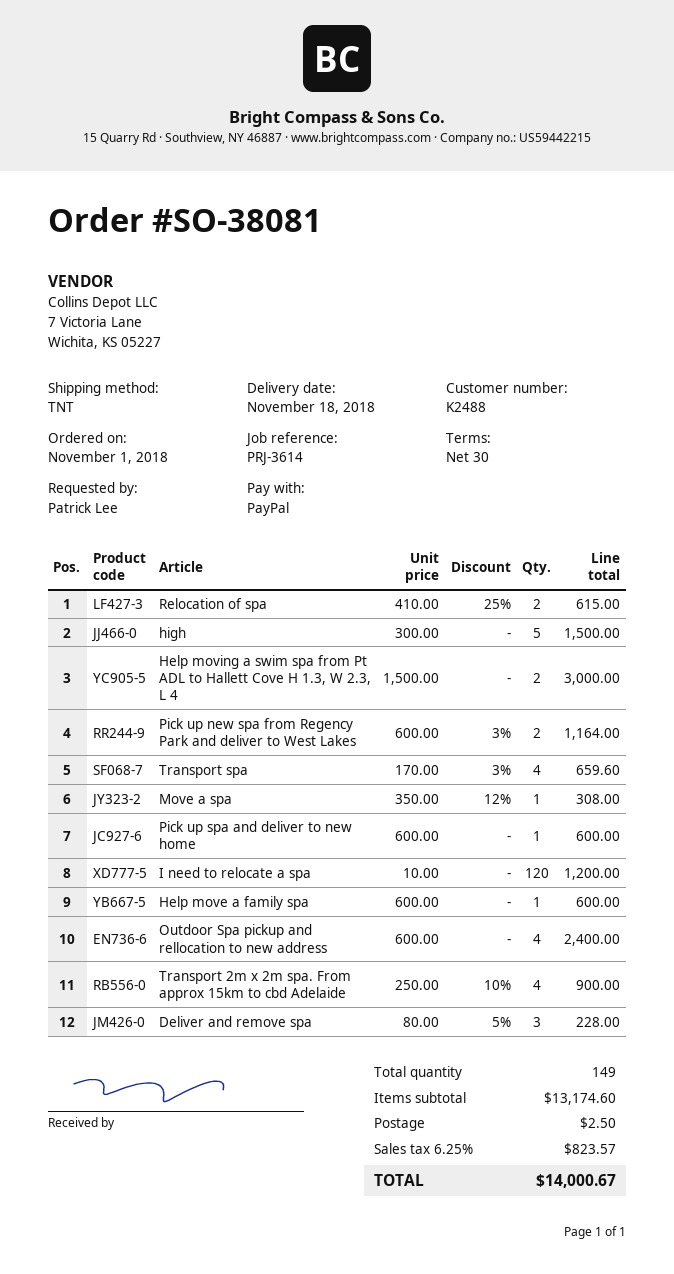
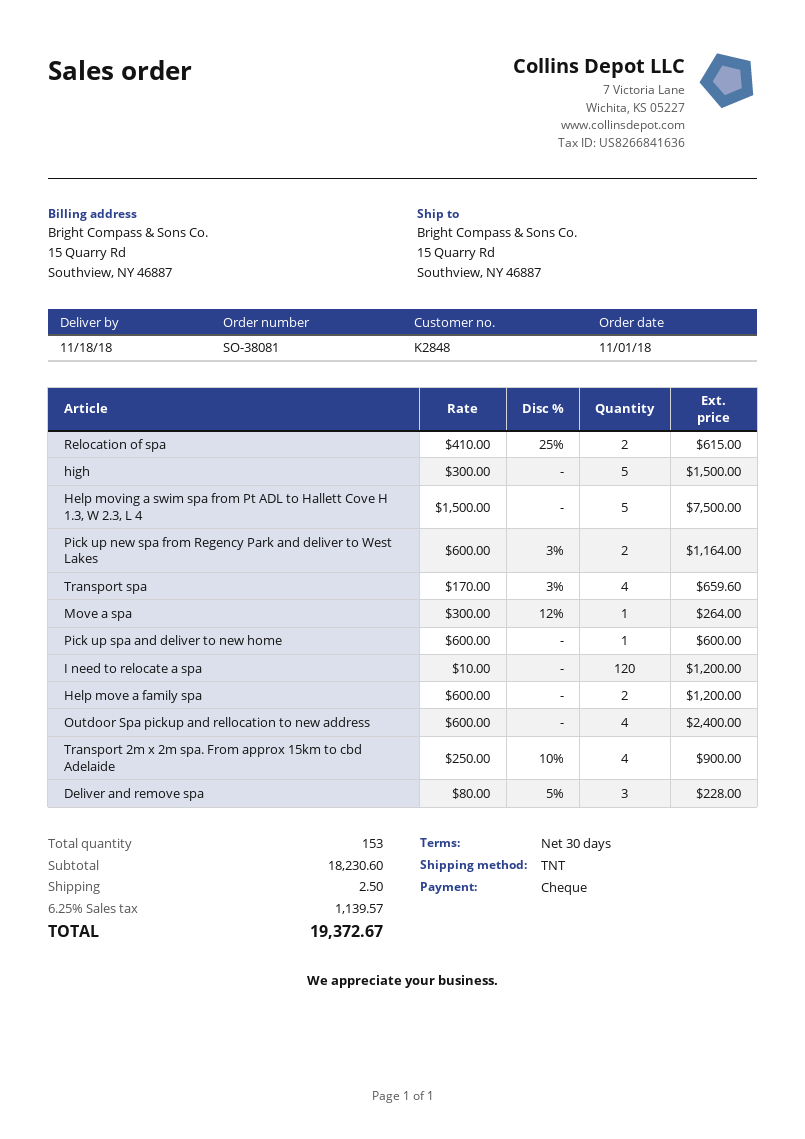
customer number: K2488 -> K2848
payment method: PayPal -> cheque
Help moving a swim spa from Pt ADL to Hallett Cove H 1.3, W 2.3, L 4: 2 x 1500.00 = 3000.00 -> 5 x 1500.00 = 7500.00
Move a spa: 1 x 350.00 - 12% = 308.00 -> 1 x 300.00 - 12% = 264.00
Help move a family spa: 1 x 600.00 = 600.00 -> 2 x 600.00 = 1200.00
total quantity: 149 -> 153
subtotal: 13174.60 -> 18230.60
tax: 6.25% = 823.57 -> 6.25% = 1139.57
total: 14000.67 -> 19372.67

